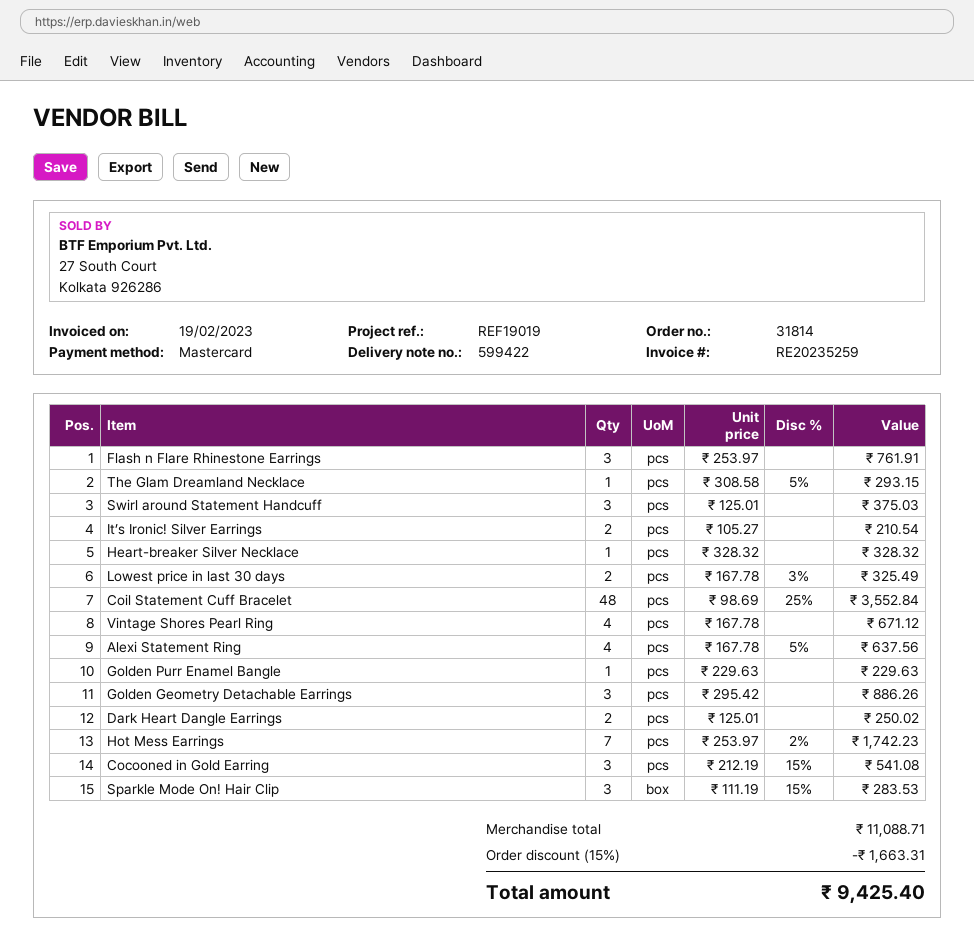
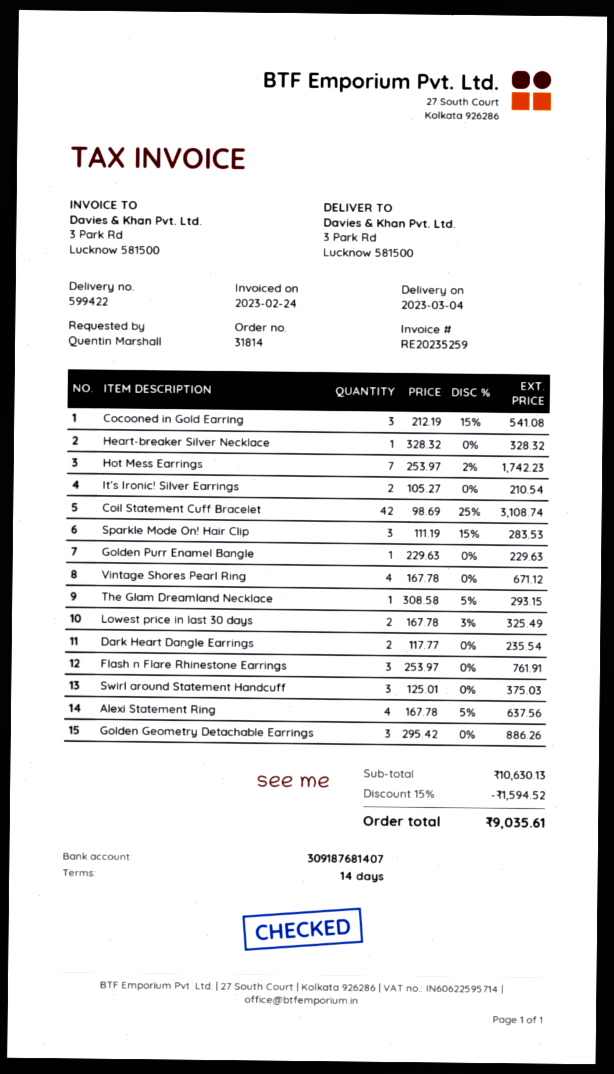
invoice date: 2023-02-19 -> 2023-02-24
Coil Statement Cuff Bracelet: 48 x 98.69 - 25% = 3552.84 -> 42 x 98.69 - 25% = 3108.74
Dark Heart Dangle Earrings: 2 x 125.01 = 250.02 -> 2 x 117.77 = 235.54
subtotal: 11088.71 -> 10630.13
discount: 15% = 1663.31 -> 15% = 1594.52
total: 9425.40 -> 9035.61

